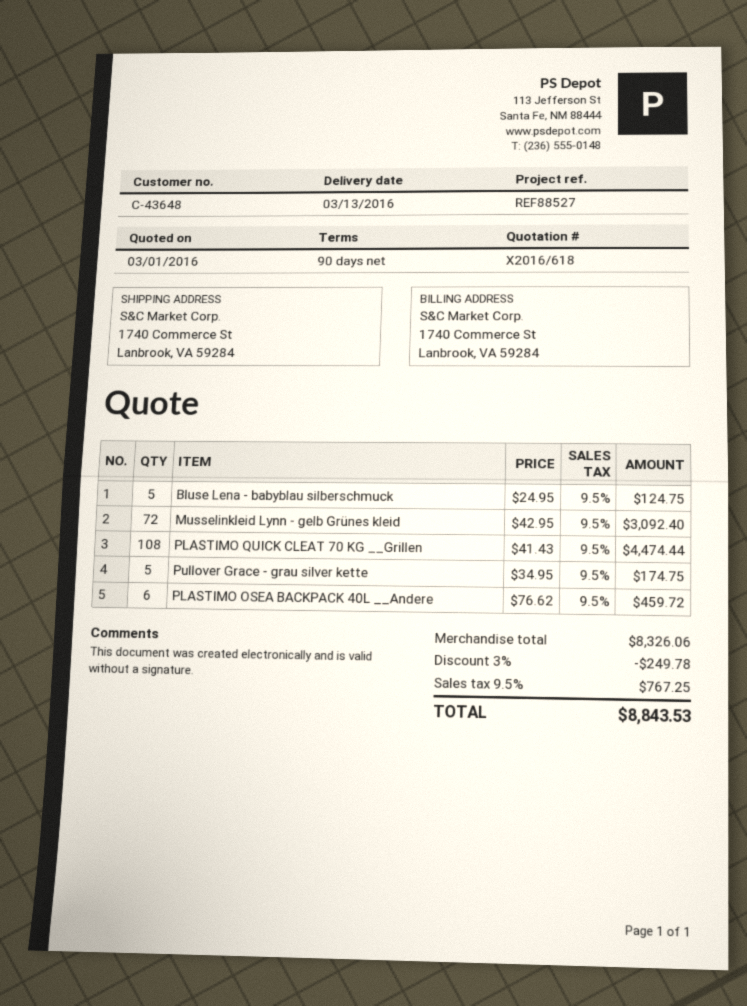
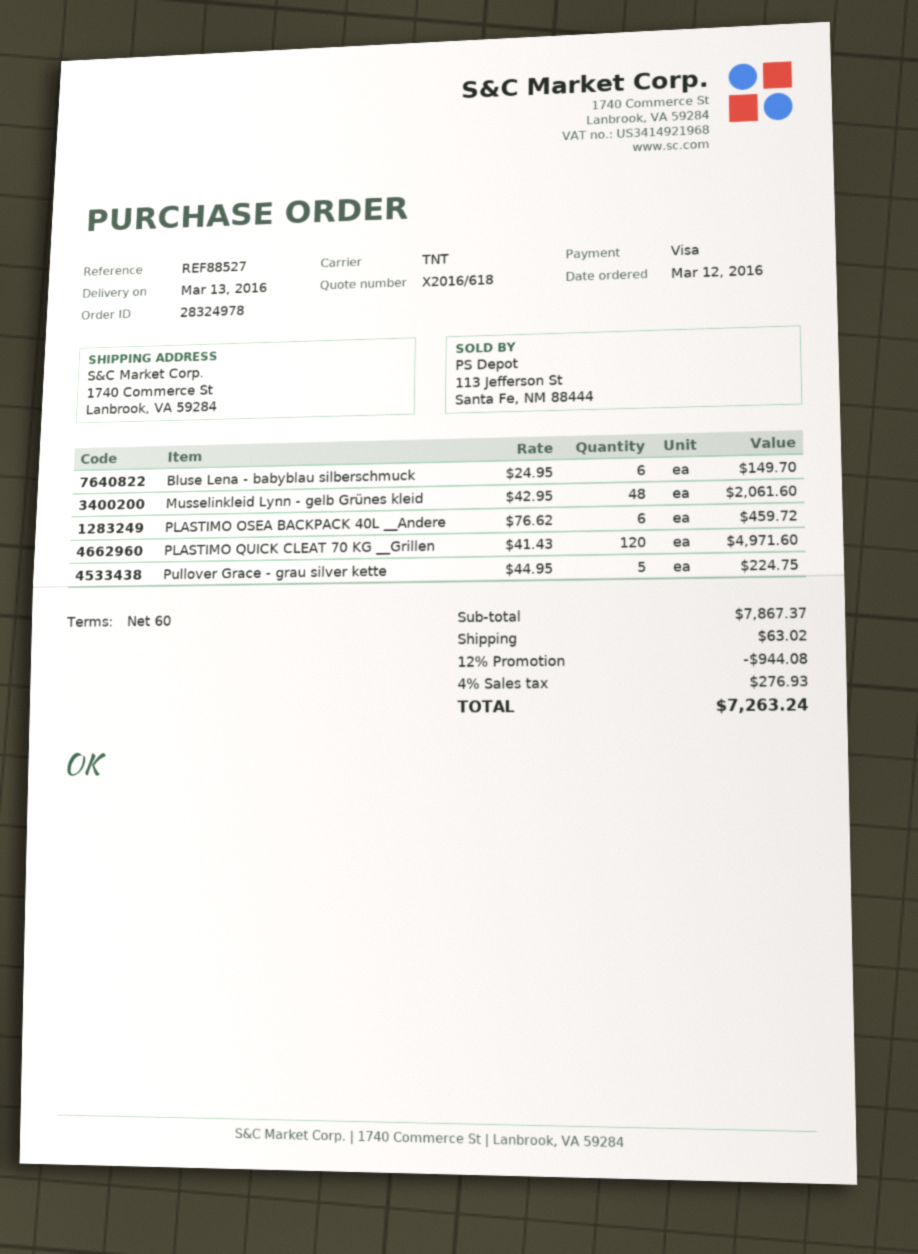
payment terms: 90 days -> 60 days
Bluse Lena - babyblau silberschmuck: 5 x 24.95 = 124.75 -> 6 x 24.95 = 149.70
Musselinkleid Lynn - gelb Grünes kleid: 72 x 42.95 = 3092.40 -> 48 x 42.95 = 2061.60
PLASTIMO QUICK CLEAT 70 KG __Grillen: 108 x 41.43 = 4474.44 -> 120 x 41.43 = 4971.60
Pullover Grace - grau silver kette: 5 x 34.95 = 174.75 -> 5 x 44.95 = 224.75
subtotal: 8326.06 -> 7867.37
discount: 3% = 249.78 -> 12% = 944.08
shipping: none -> 63.02
tax: 9.5% = 767.25 -> 4% = 276.93
total: 8843.53 -> 7263.24

